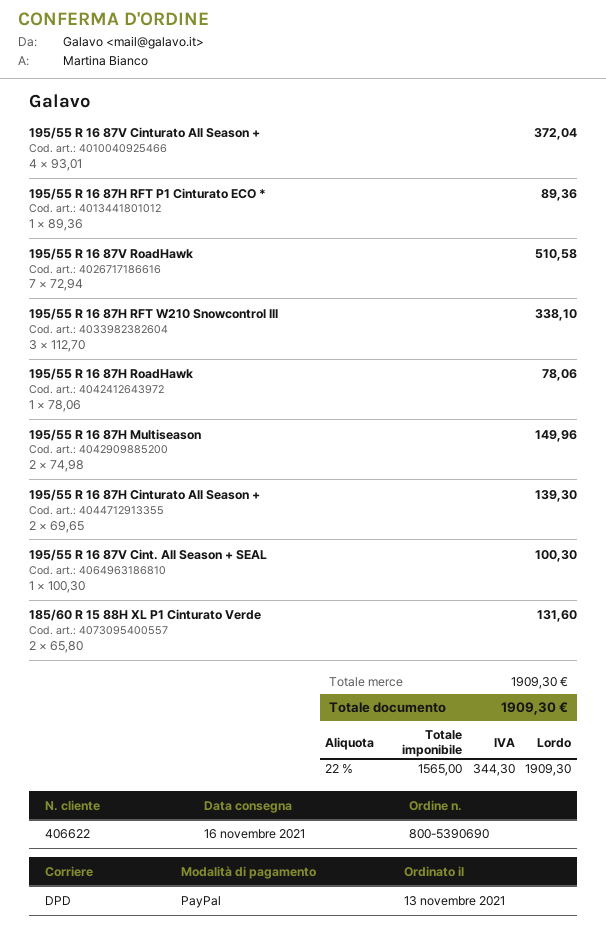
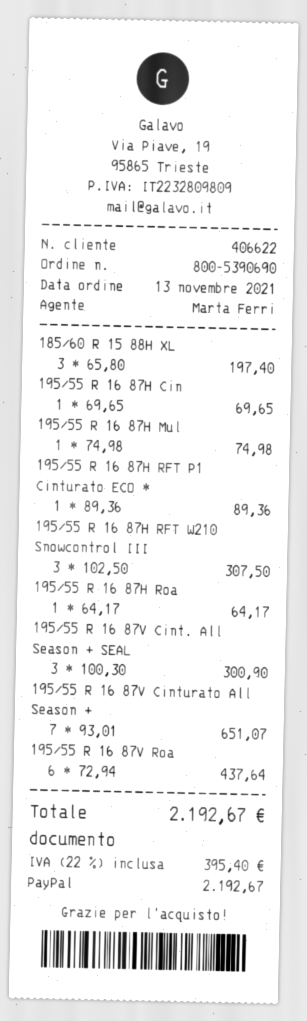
195/55 R 16 87V Cinturato All Season +: 4 x 93.01 = 372.04 -> 7 x 93.01 = 651.07
195/55 R 16 87V RoadHawk: 7 x 72.94 = 510.58 -> 6 x 72.94 = 437.64
195/55 R 16 87H RFT W210 Snowcontrol III: 3 x 112.70 = 338.10 -> 3 x 102.50 = 307.50
195/55 R 16 87H RoadHawk: 1 x 78.06 = 78.06 -> 1 x 64.17 = 64.17
195/55 R 16 87H Multiseason: 2 x 74.98 = 149.96 -> 1 x 74.98 = 74.98
195/55 R 16 87H Cinturato All Season +: 2 x 69.65 = 139.30 -> 1 x 69.65 = 69.65
195/55 R 16 87V Cint. All Season + SEAL: 1 x 100.30 = 100.30 -> 3 x 100.30 = 300.90
185/60 R 15 88H XL P1 Cinturato Verde: 2 x 65.80 = 131.60 -> 3 x 65.80 = 197.40
tax: 22% = 344.30 -> 22% = 395.40
total: 1909.30 -> 2192.67

